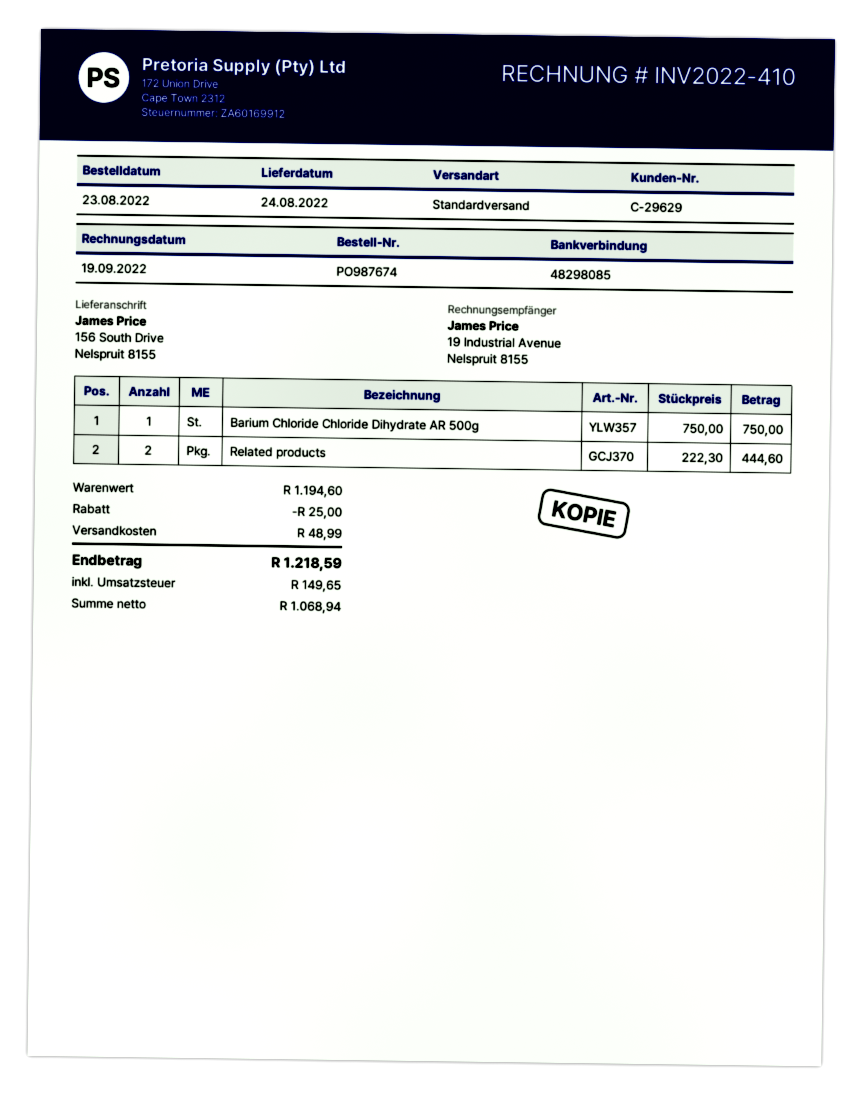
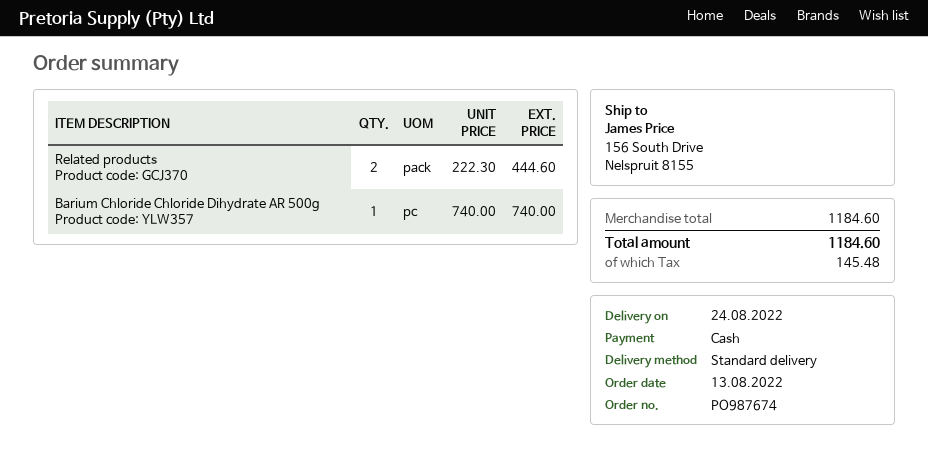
order date: 2022-08-23 -> 2022-08-13
Barium Chloride Chloride Dihydrate AR 500g: 1 x 750.00 = 750.00 -> 1 x 740.00 = 740.00
subtotal: 1194.60 -> 1184.60
discount: 25.00 -> none
shipping: 48.99 -> none
tax: 149.65 -> 145.48
total: 1218.59 -> 1184.60

